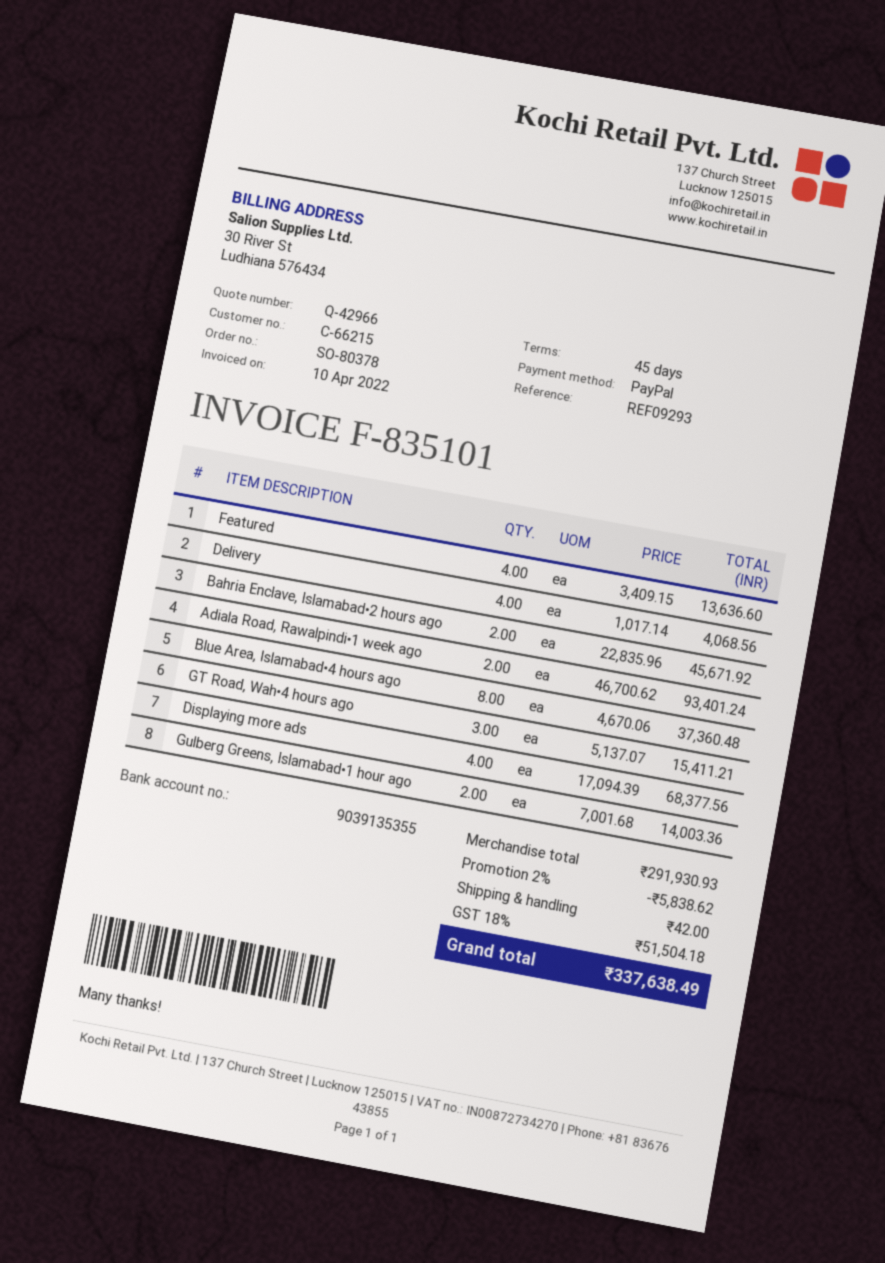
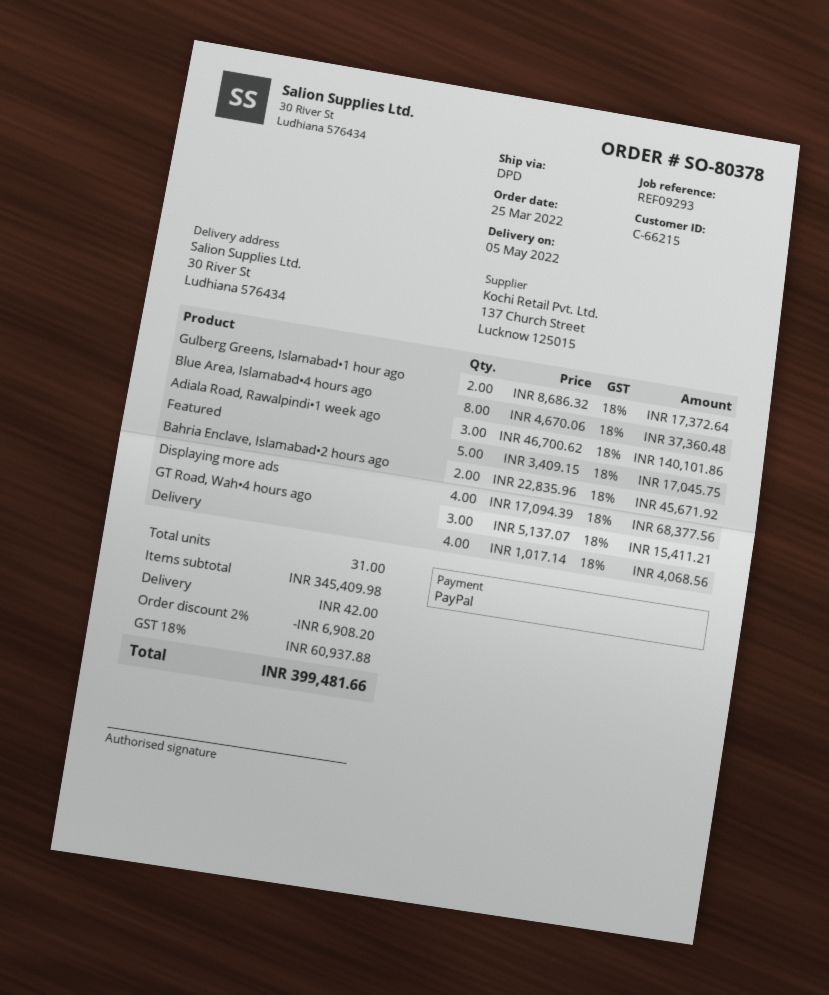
Featured: 4 x 3409.15 = 13636.60 -> 5 x 3409.15 = 17045.75
Adiala Road, Rawalpindi•1 week ago: 2 x 46700.62 = 93401.24 -> 3 x 46700.62 = 140101.86
Gulberg Greens, Islamabad•1 hour ago: 2 x 7001.68 = 14003.36 -> 2 x 8686.32 = 17372.64
subtotal: 291930.93 -> 345409.98
discount: 2% = 5838.62 -> 2% = 6908.20
tax: 18% = 51504.18 -> 18% = 60937.88
total: 337638.49 -> 399481.66

